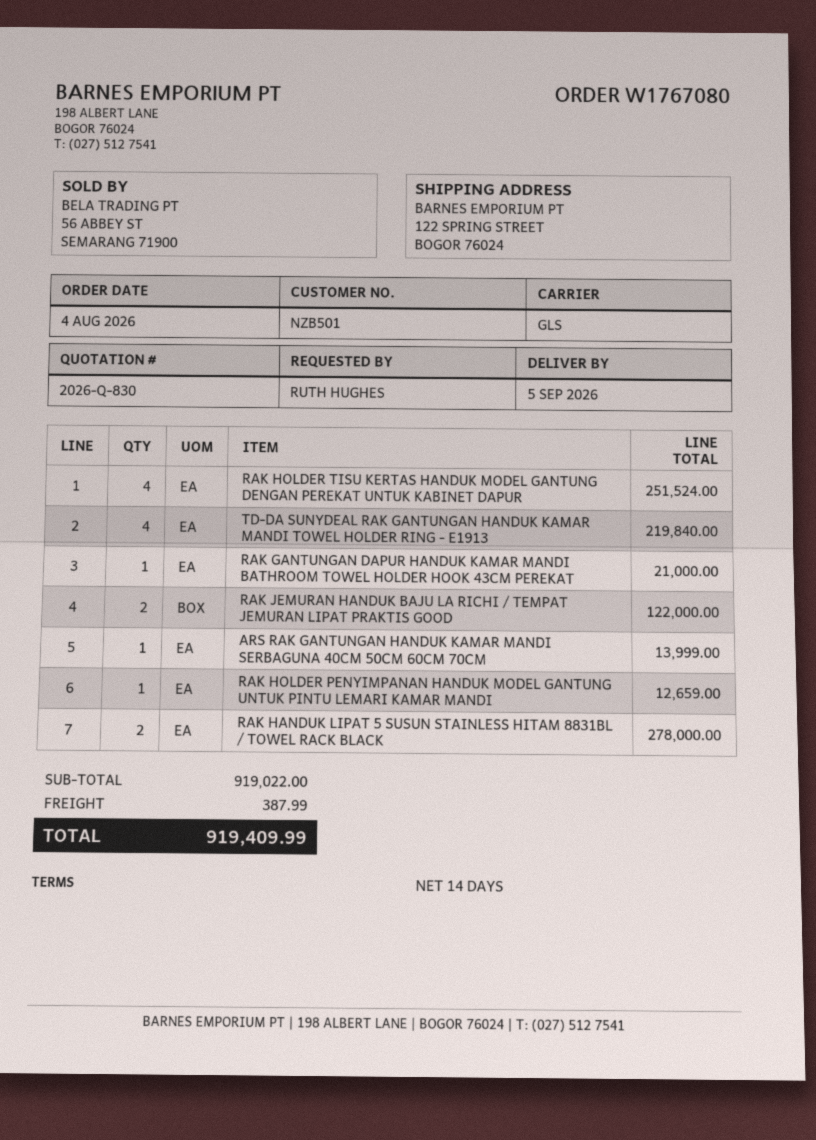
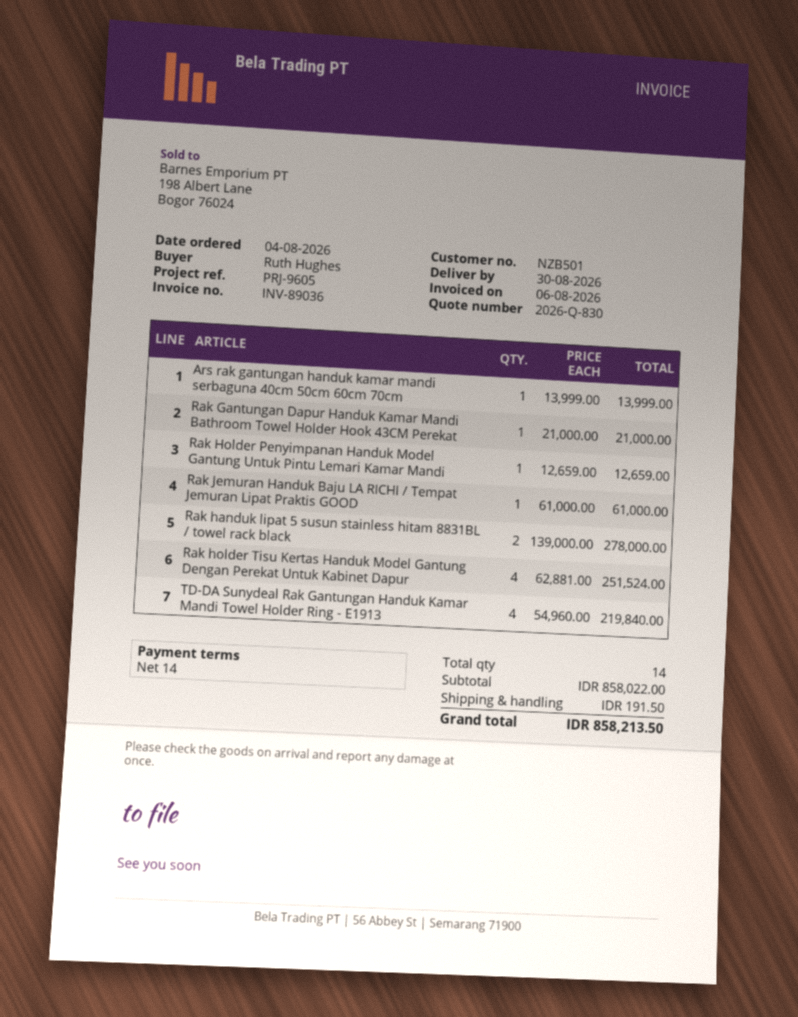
delivery date: 2026-09-05 -> 2026-08-30
RAK JEMURAN HANDUK BAJU LA RICHI / TEMPAT JEMURAN LIPAT PRAKTIS GOOD: 2 for 122000.00 -> 1 for 61000.00
subtotal: 919022.00 -> 858022.00
shipping: 387.99 -> 191.50
total: 919409.99 -> 858213.50

